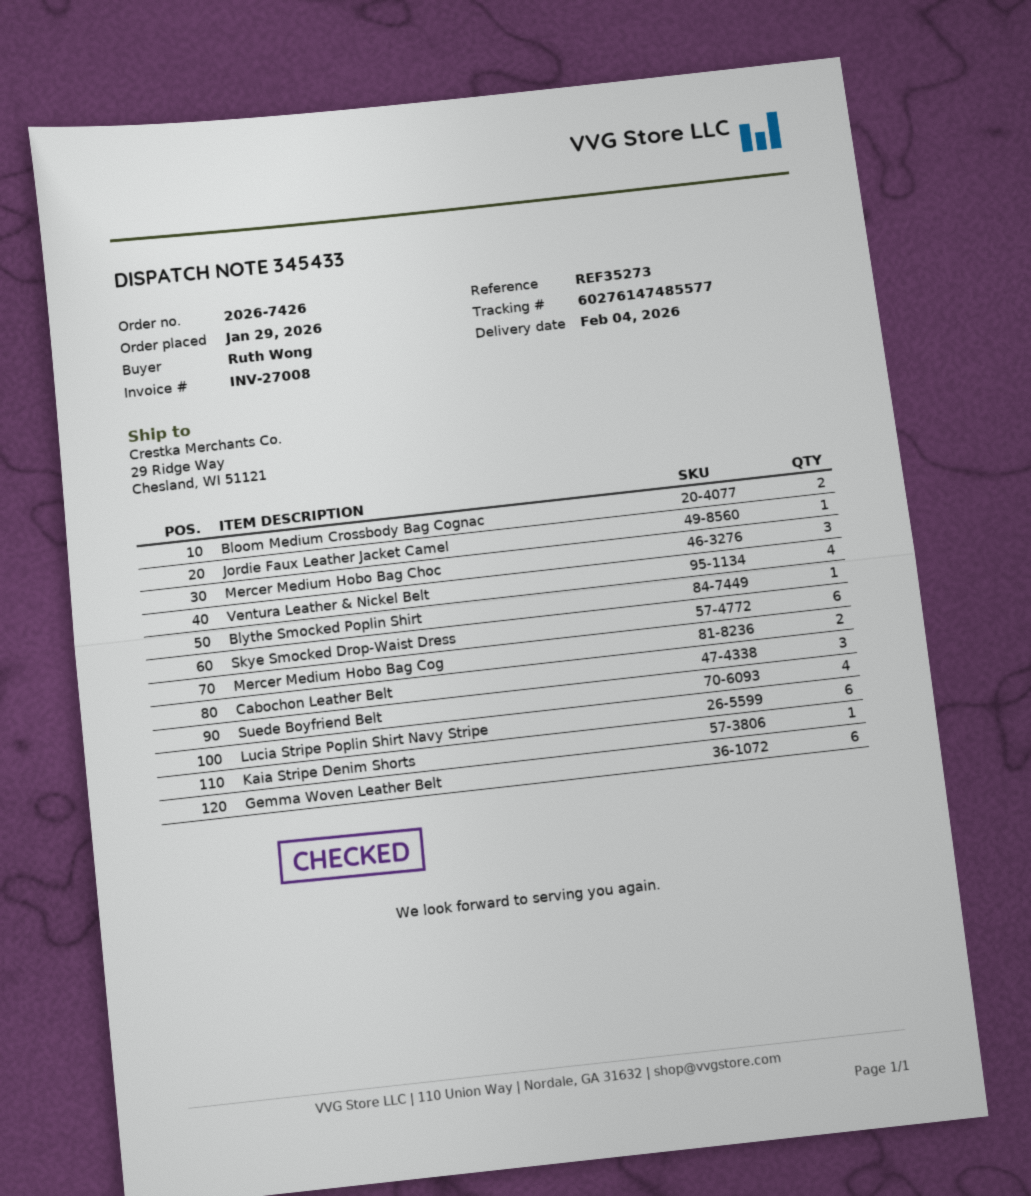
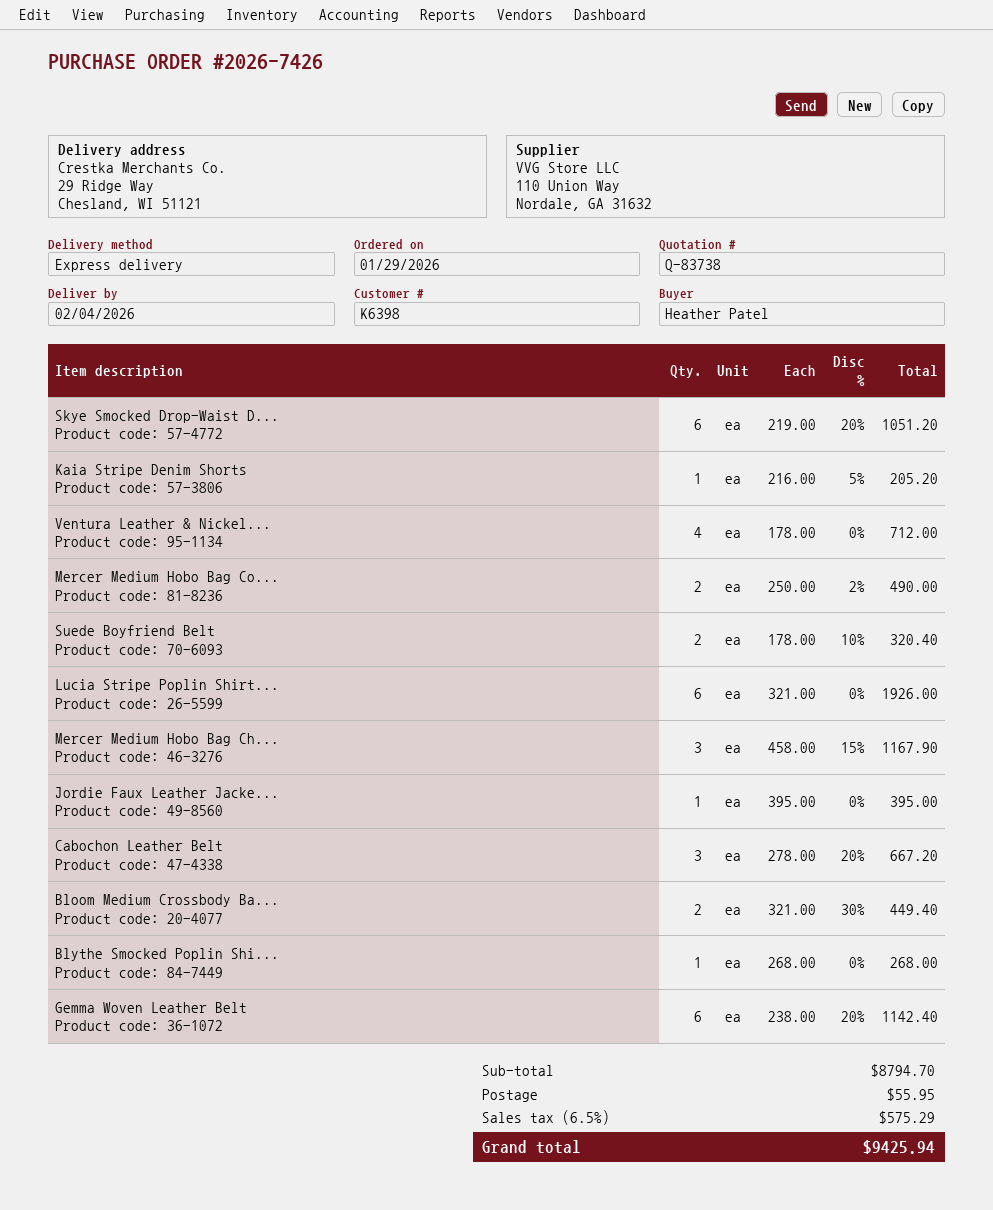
ordered by: Ruth Wong -> Heather Patel
Suede Boyfriend Belt: 4 -> 2

